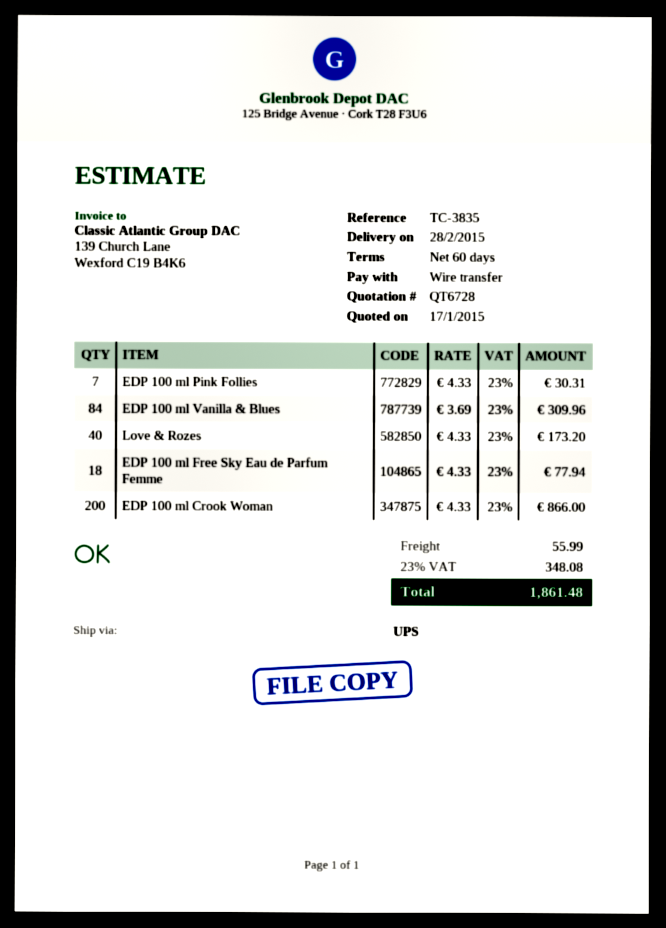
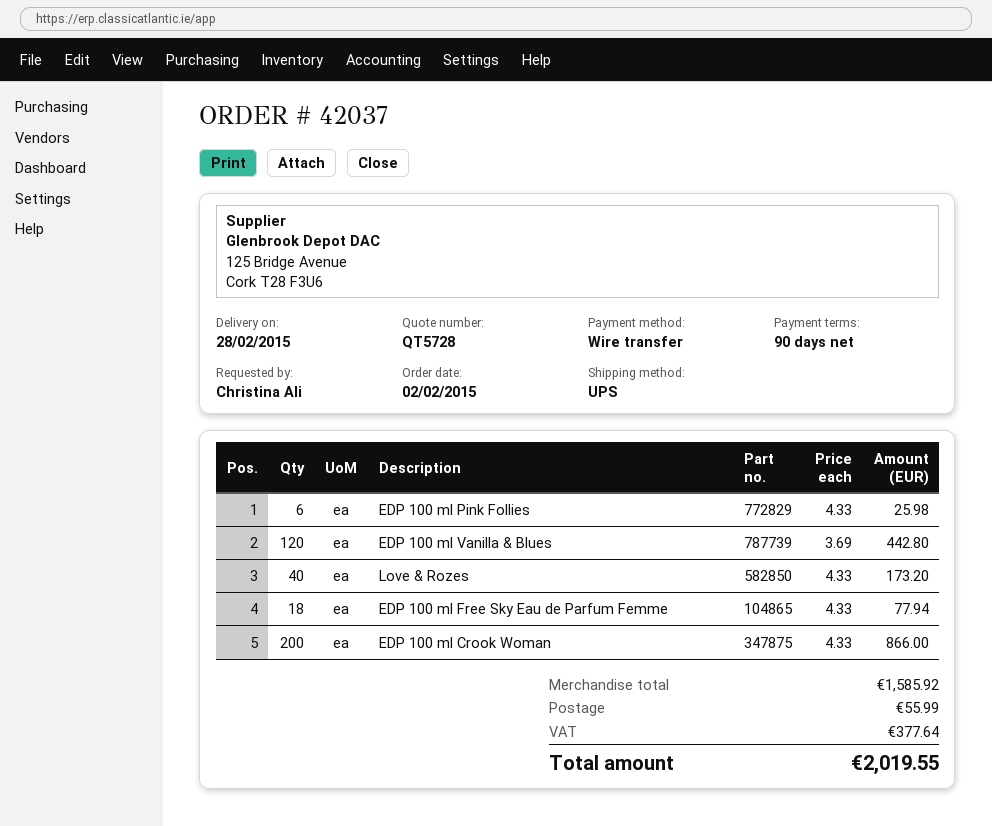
quote number: QT6728 -> QT5728
payment terms: 60 days -> 90 days
EDP 100 ml Pink Follies: 7 x 4.33 = 30.31 -> 6 x 4.33 = 25.98
EDP 100 ml Vanilla & Blues: 84 x 3.69 = 309.96 -> 120 x 3.69 = 442.80
tax: 348.08 -> 377.64
total: 1861.48 -> 2019.55

